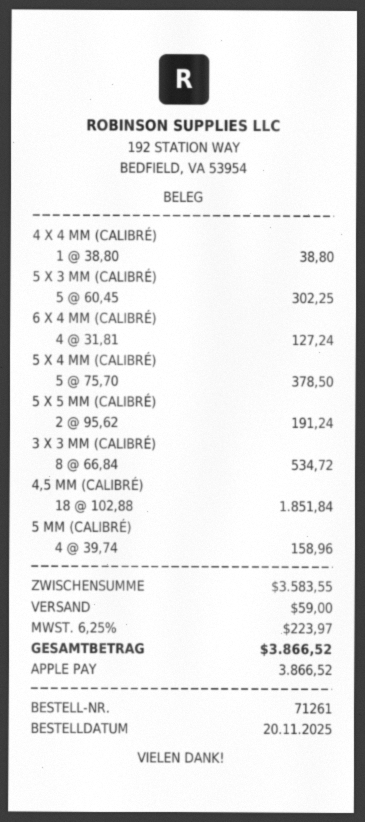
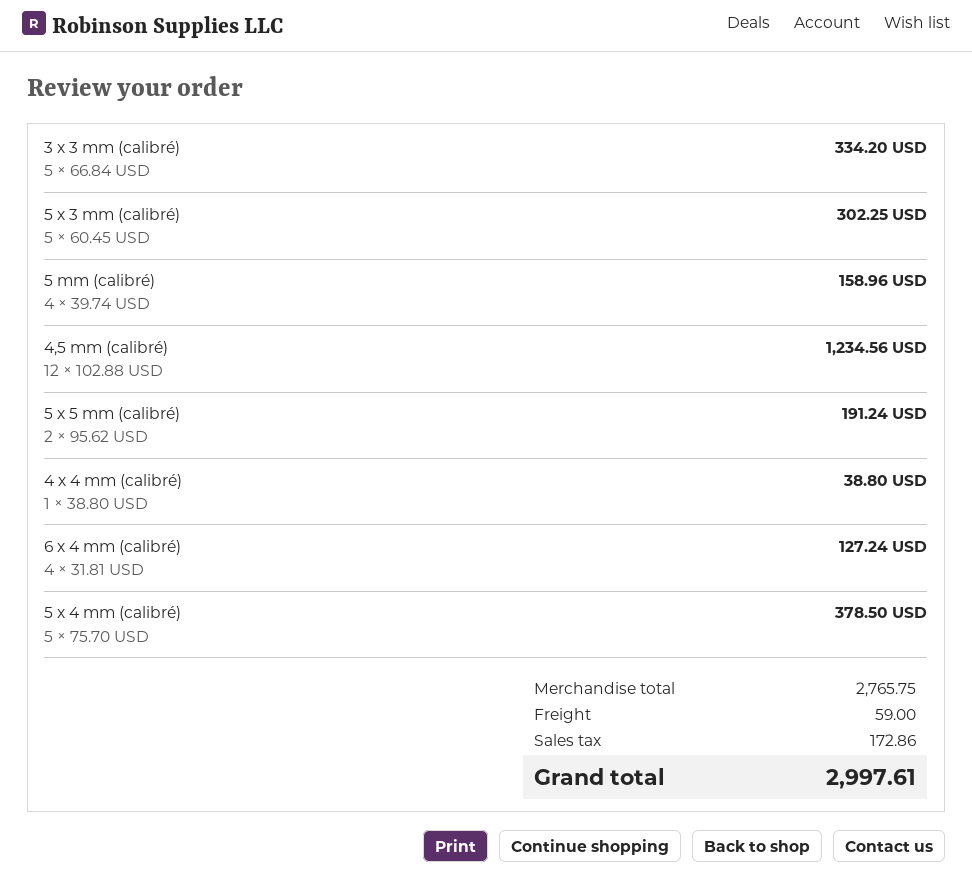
3 X 3 MM (CALIBRÉ): 8 x 66.84 = 534.72 -> 5 x 66.84 = 334.20
4,5 MM (CALIBRÉ): 18 x 102.88 = 1851.84 -> 12 x 102.88 = 1234.56
subtotal: 3583.55 -> 2765.75
tax: 223.97 -> 172.86
total: 3866.52 -> 2997.61

